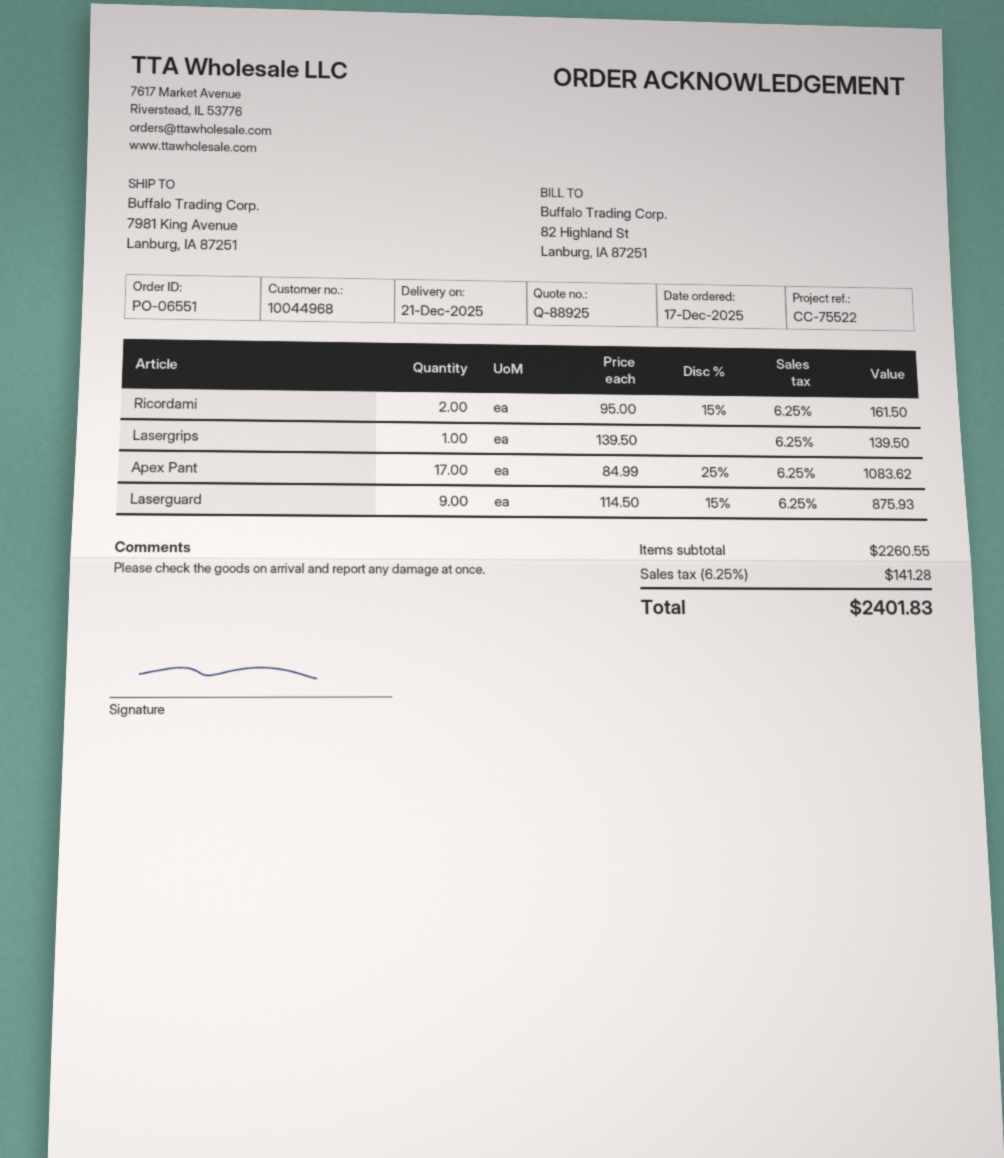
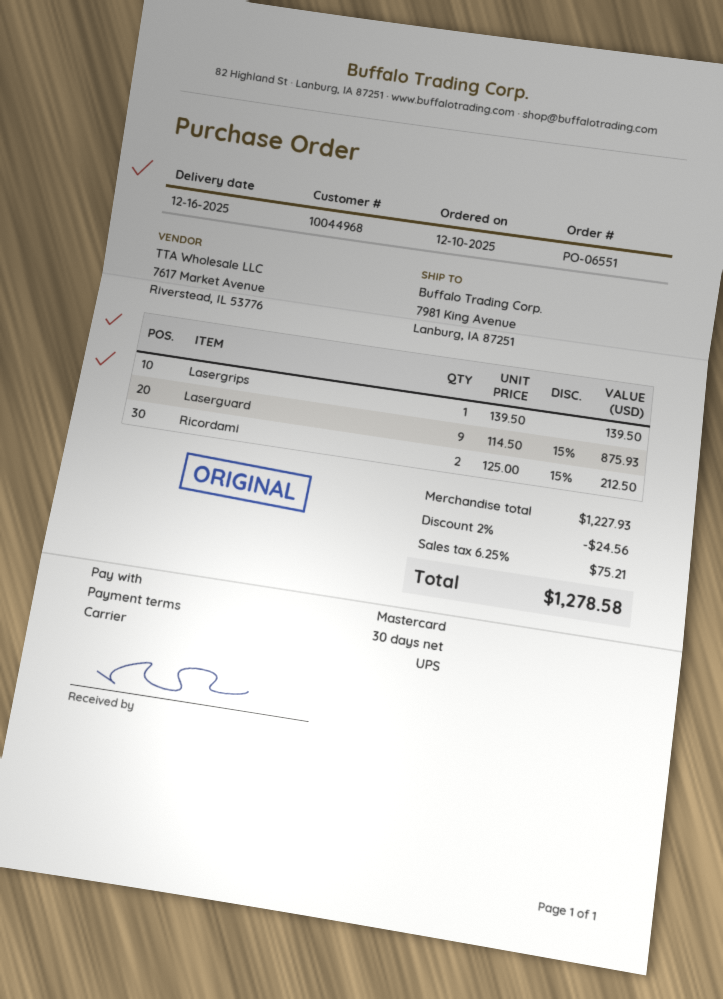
order date: 2025-12-17 -> 2025-12-10
delivery date: 2025-12-21 -> 2025-12-16
Ricordami: 2 x 95.00 - 15% = 161.50 -> 2 x 125.00 - 15% = 212.50
Apex Pant: 17 x 84.99 - 25% = 1083.62 -> none
subtotal: 2260.55 -> 1227.93
discount: none -> 2% = 24.56
tax: 6.25% = 141.28 -> 6.25% = 75.21
total: 2401.83 -> 1278.58

